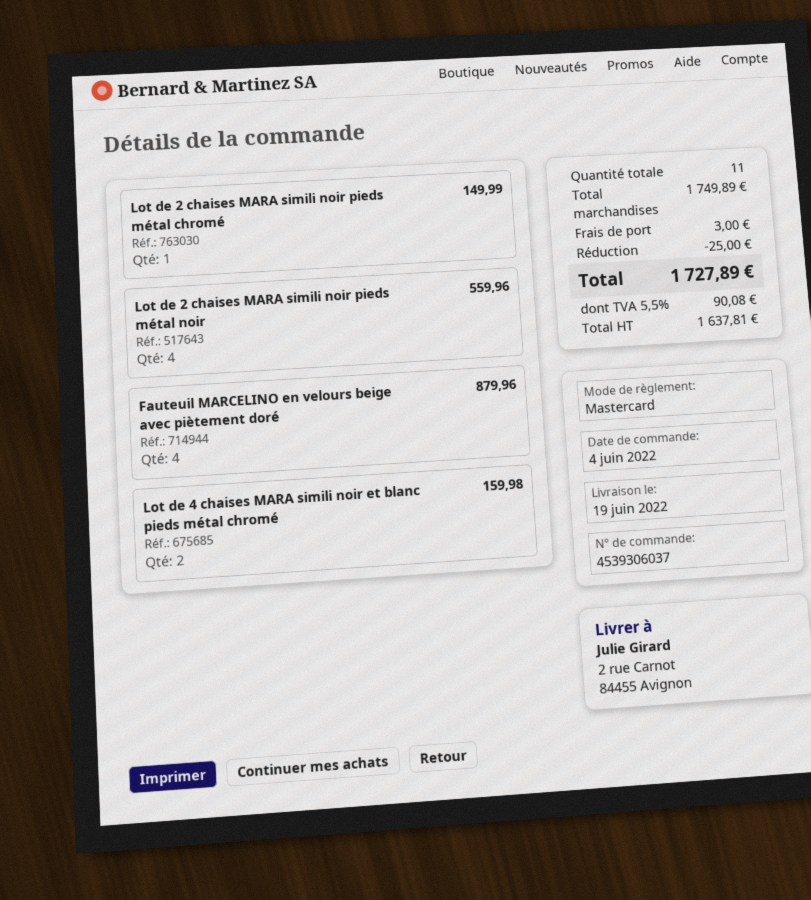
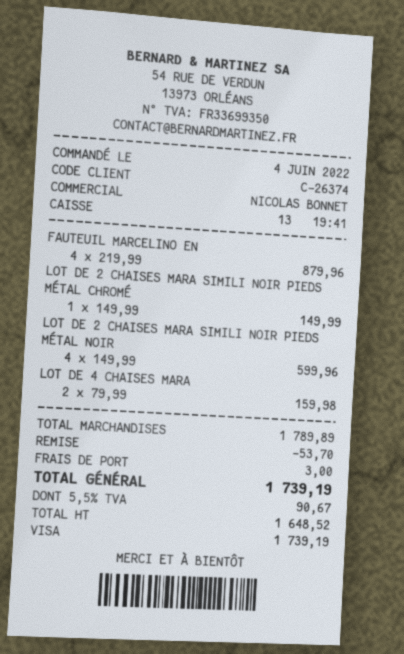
payment method: Mastercard -> Visa
Lot de 2 chaises MARA simili noir pieds métal noir: 4 for 559.96 -> 4 for 599.96
subtotal: 1749.89 -> 1789.89
discount: 25.00 -> 53.70
net: 1637.81 -> 1648.52
tax: 5.5% = 90.08 -> 5.5% = 90.67
total: 1727.89 -> 1739.19

